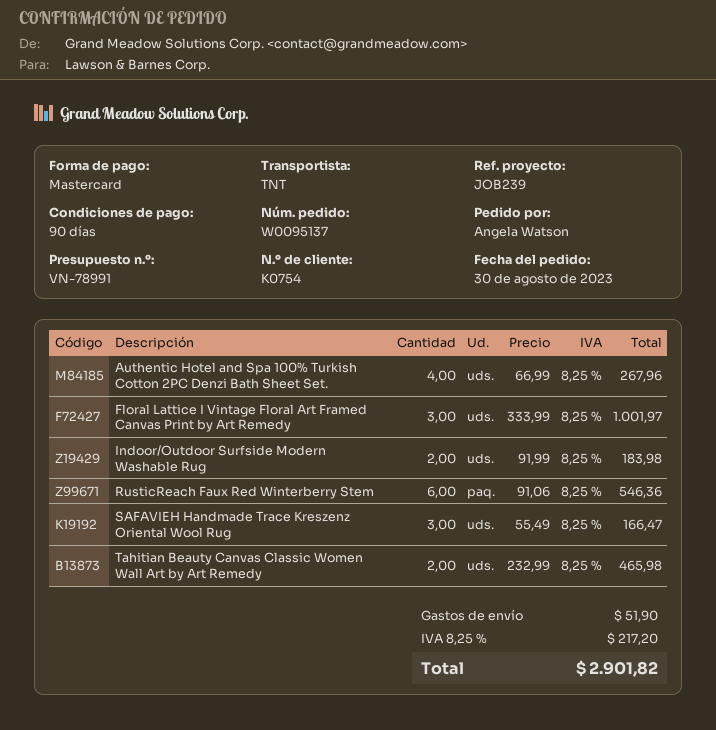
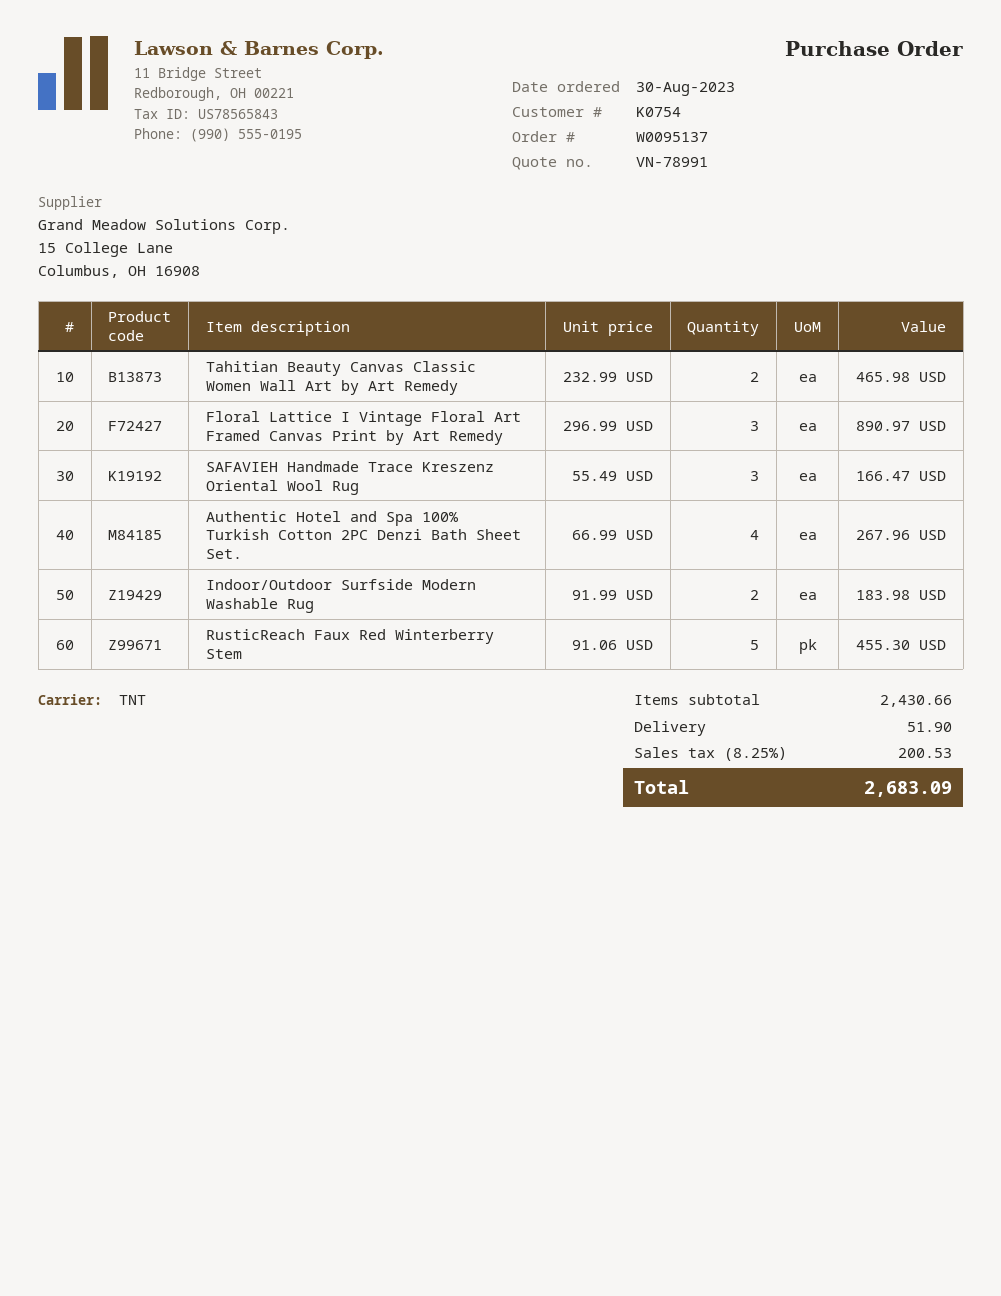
Floral Lattice I Vintage Floral Art Framed Canvas Print by Art Remedy: 3 x 333.99 = 1001.97 -> 3 x 296.99 = 890.97
RusticReach Faux Red Winterberry Stem: 6 x 91.06 = 546.36 -> 5 x 91.06 = 455.30
tax: 8.25% = 217.20 -> 8.25% = 200.53
total: 2901.82 -> 2683.09

